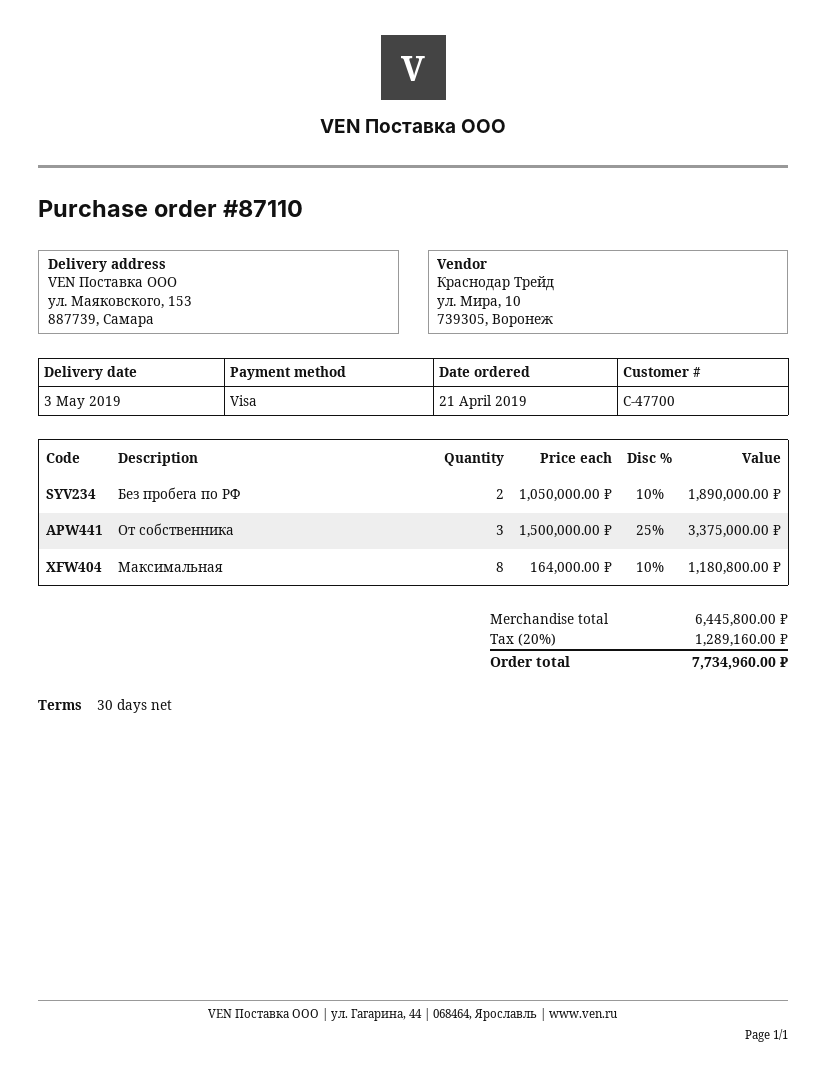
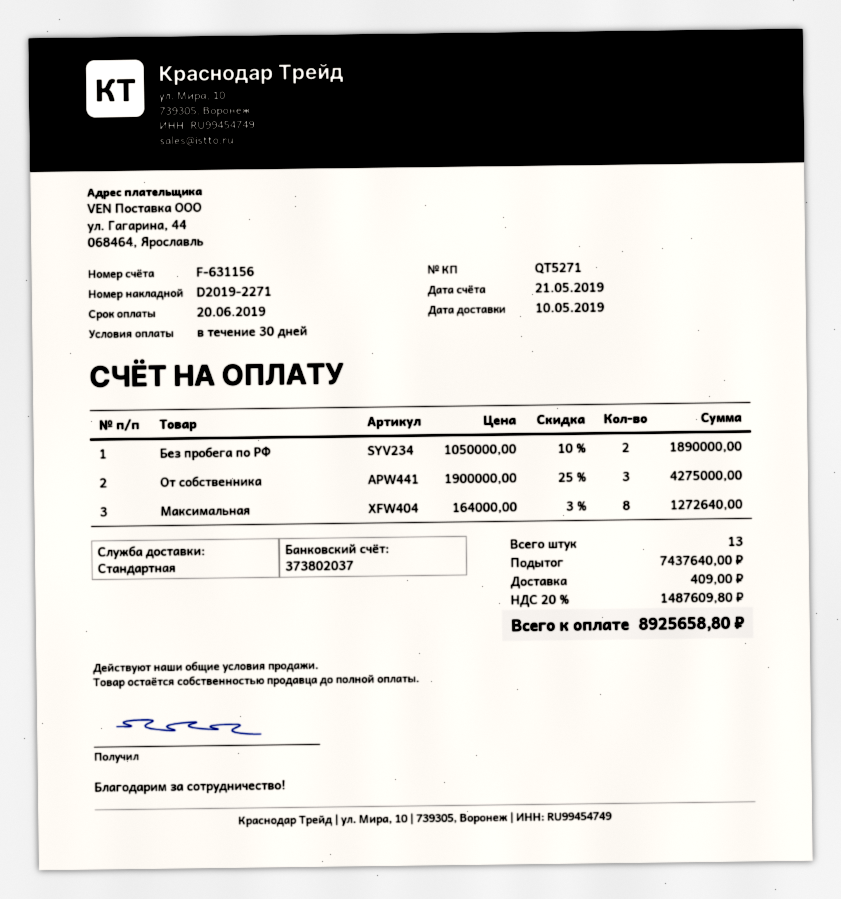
delivery date: 2019-05-03 -> 2019-05-10
От собственника: 3 x 1500000.00 - 25% = 3375000.00 -> 3 x 1900000.00 - 25% = 4275000.00
Максимальная: 8 x 164000.00 - 10% = 1180800.00 -> 8 x 164000.00 - 3% = 1272640.00
subtotal: 6445800.00 -> 7437640.00
shipping: none -> 409.00
tax: 20% = 1289160.00 -> 20% = 1487609.80
total: 7734960.00 -> 8925658.80

